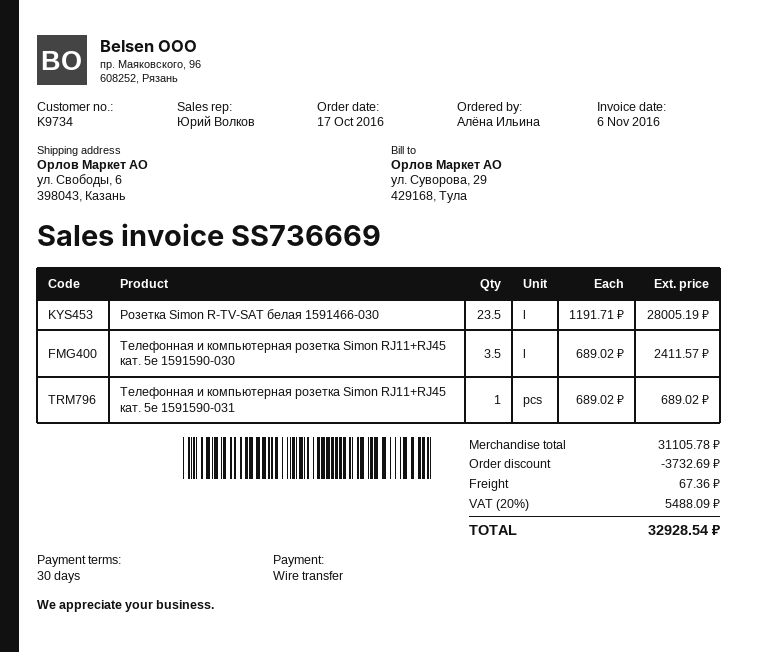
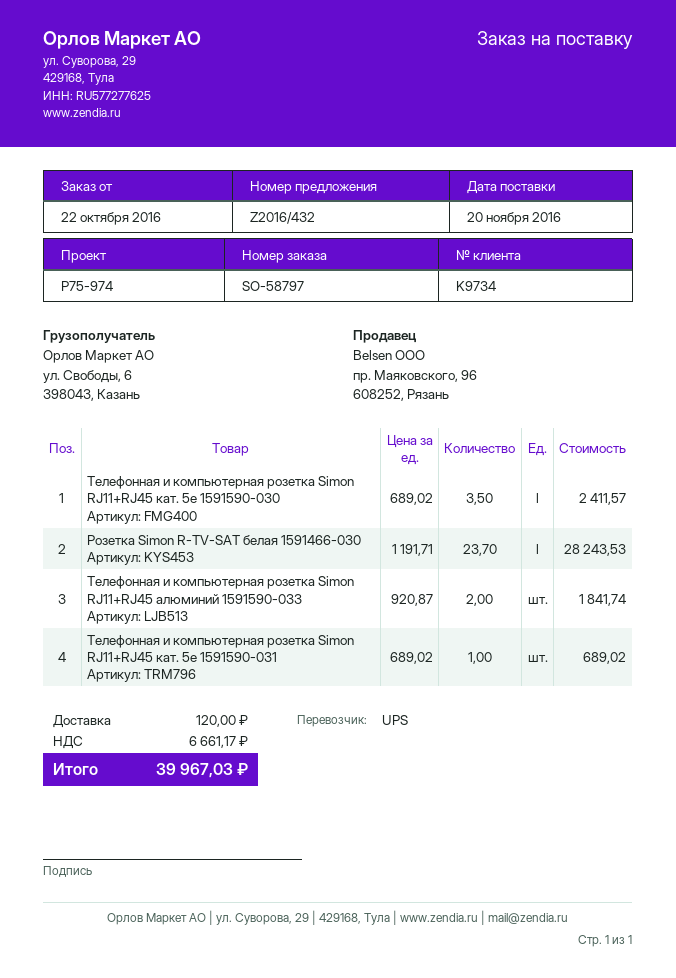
order date: 2016-10-17 -> 2016-10-22
Розетка Simon R-TV-SAT белая 1591466-030: 23.5 x 1191.71 = 28005.19 -> 23.7 x 1191.71 = 28243.53
Телефонная и компьютерная розетка Simon RJ11+RJ45 алюминий 1591590-033: none -> 2 x 920.87 = 1841.74
discount: 3732.69 -> none
shipping: 67.36 -> 120.00
tax: 5488.09 -> 6661.17
total: 32928.54 -> 39967.03

